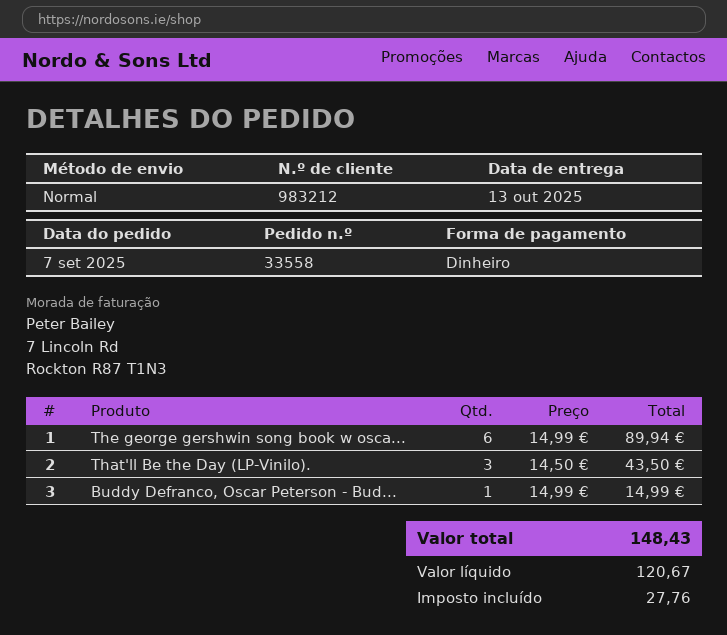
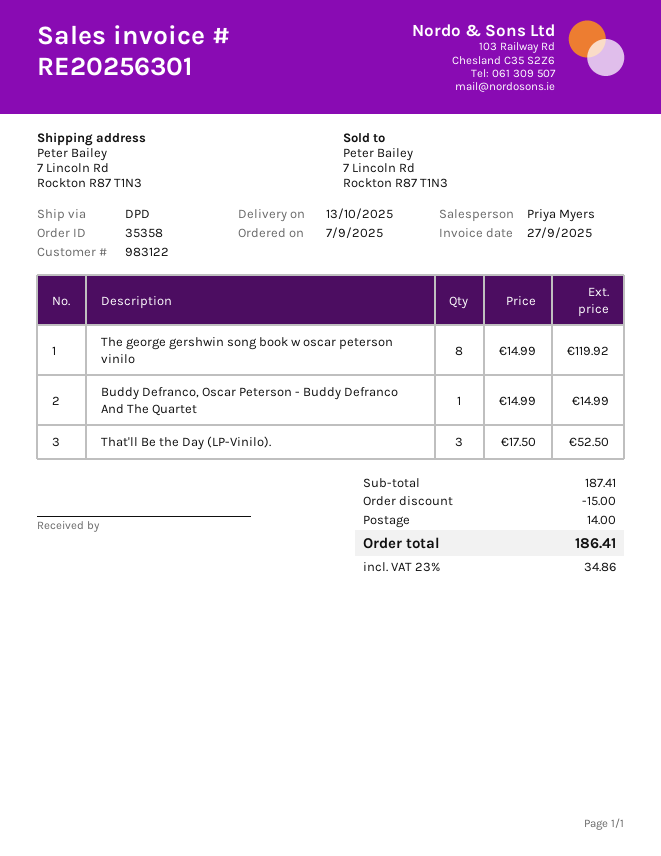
order number: 33558 -> 35358
customer number: 983212 -> 983122
shipping method: standard -> DPD
The george gershwin song book w osca...: 6 x 14.99 = 89.94 -> 8 x 14.99 = 119.92
That'll Be the Day (LP-Vinilo).: 3 x 14.50 = 43.50 -> 3 x 17.50 = 52.50
discount: none -> 15.00
shipping: none -> 14.00
tax: 27.76 -> 34.86
total: 148.43 -> 186.41

